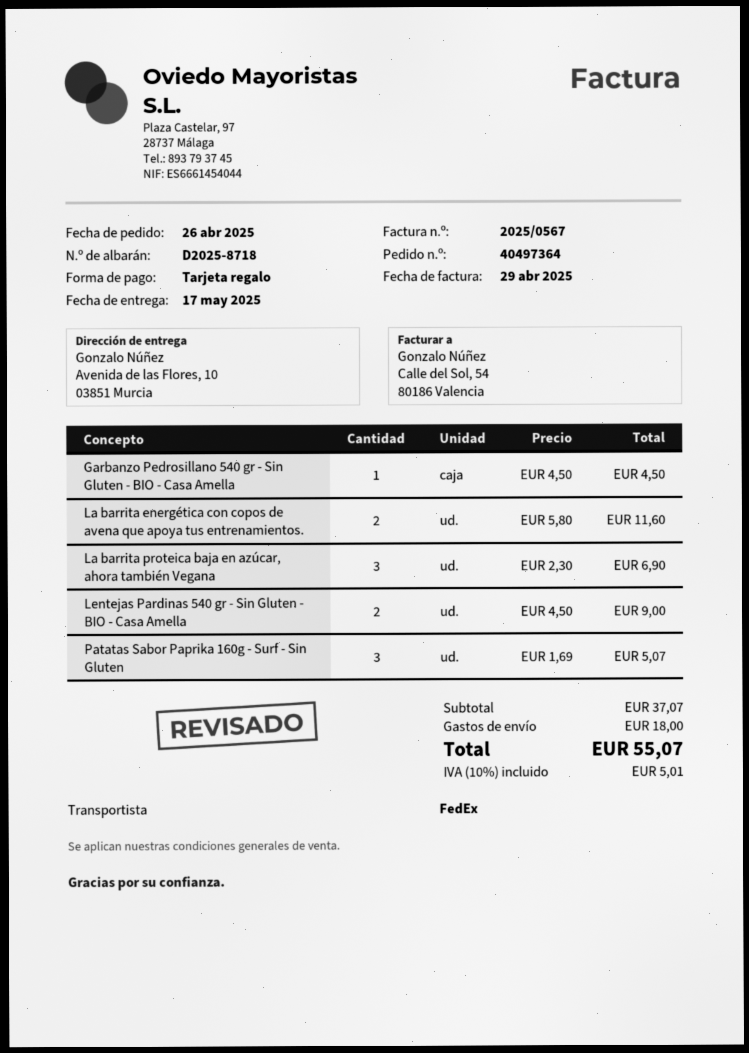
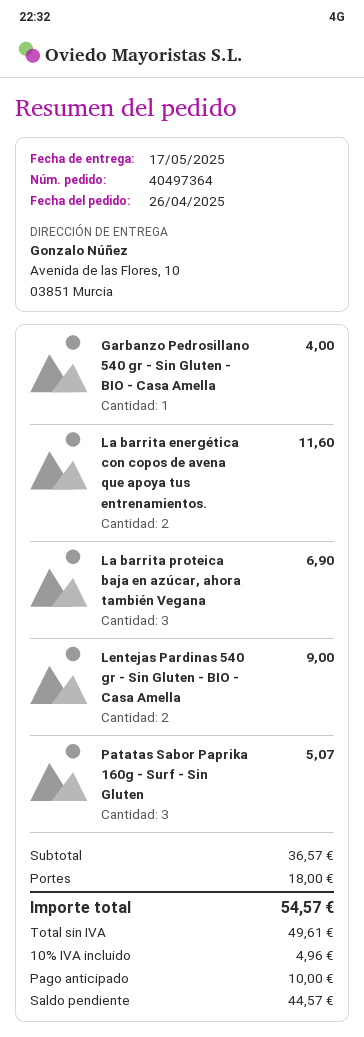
Garbanzo Pedrosillano 540 gr - Sin Gluten - BIO - Casa Amella: 1 for 4.50 -> 1 for 4.00
subtotal: 37.07 -> 36.57
tax: 10% = 5.01 -> 10% = 4.96
total: 55.07 -> 54.57

